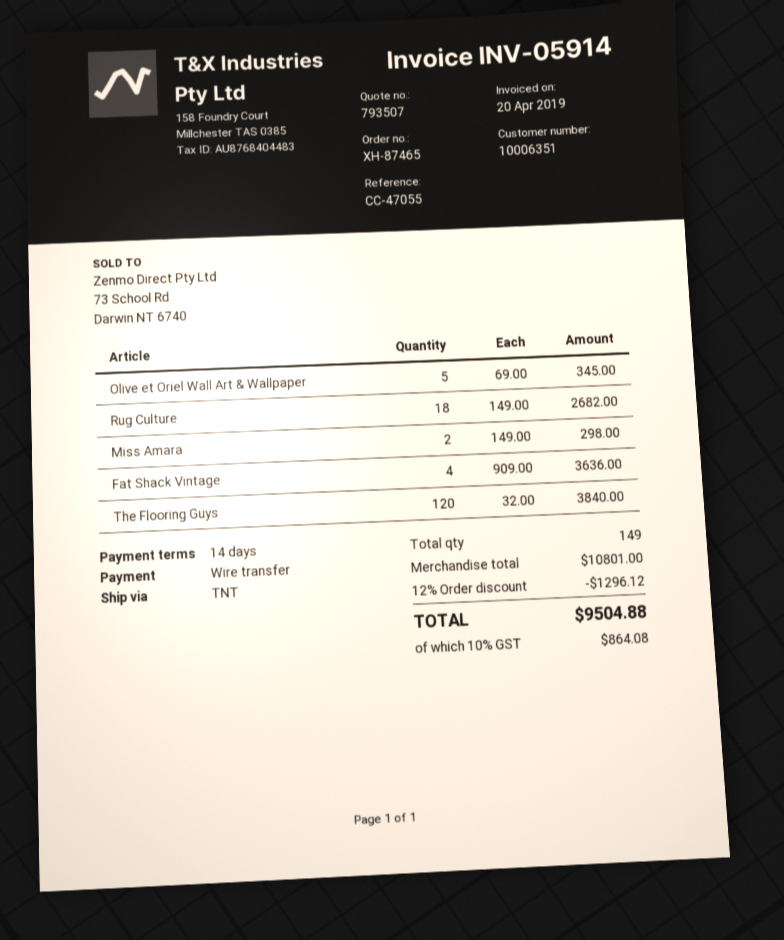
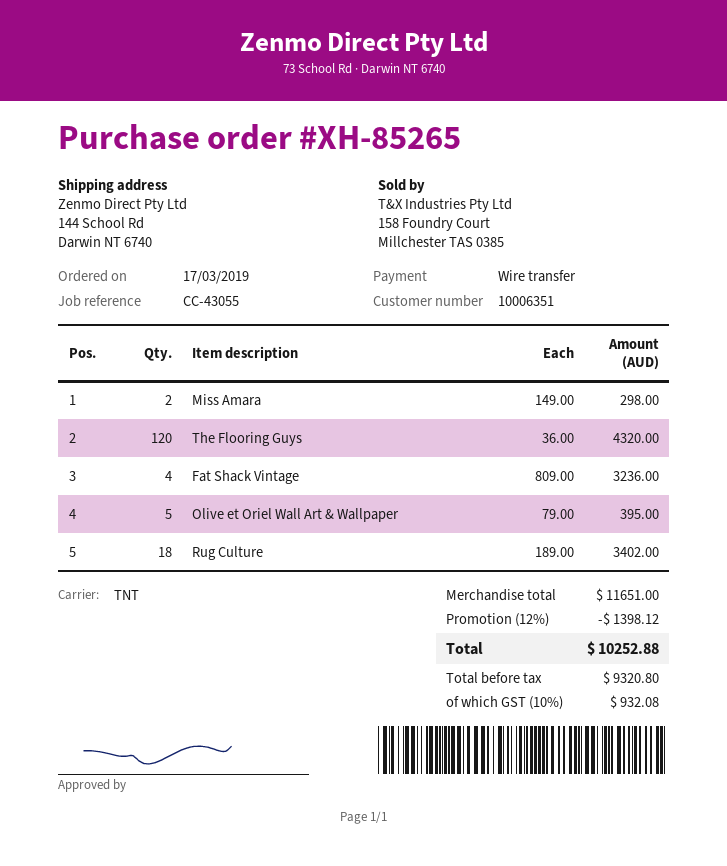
order number: XH-87465 -> XH-85265
reference: CC-47055 -> CC-43055
Olive et Oriel Wall Art & Wallpaper: 5 x 69.00 = 345.00 -> 5 x 79.00 = 395.00
Rug Culture: 18 x 149.00 = 2682.00 -> 18 x 189.00 = 3402.00
Fat Shack Vintage: 4 x 909.00 = 3636.00 -> 4 x 809.00 = 3236.00
The Flooring Guys: 120 x 32.00 = 3840.00 -> 120 x 36.00 = 4320.00
subtotal: 10801.00 -> 11651.00
discount: 12% = 1296.12 -> 12% = 1398.12
tax: 10% = 864.08 -> 10% = 932.08
total: 9504.88 -> 10252.88

